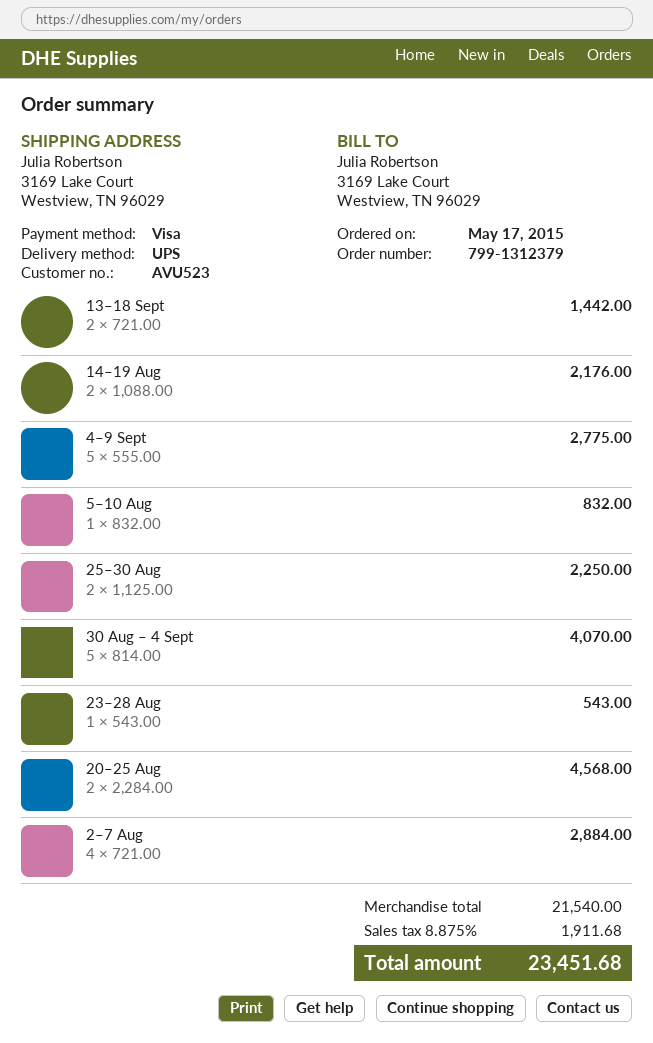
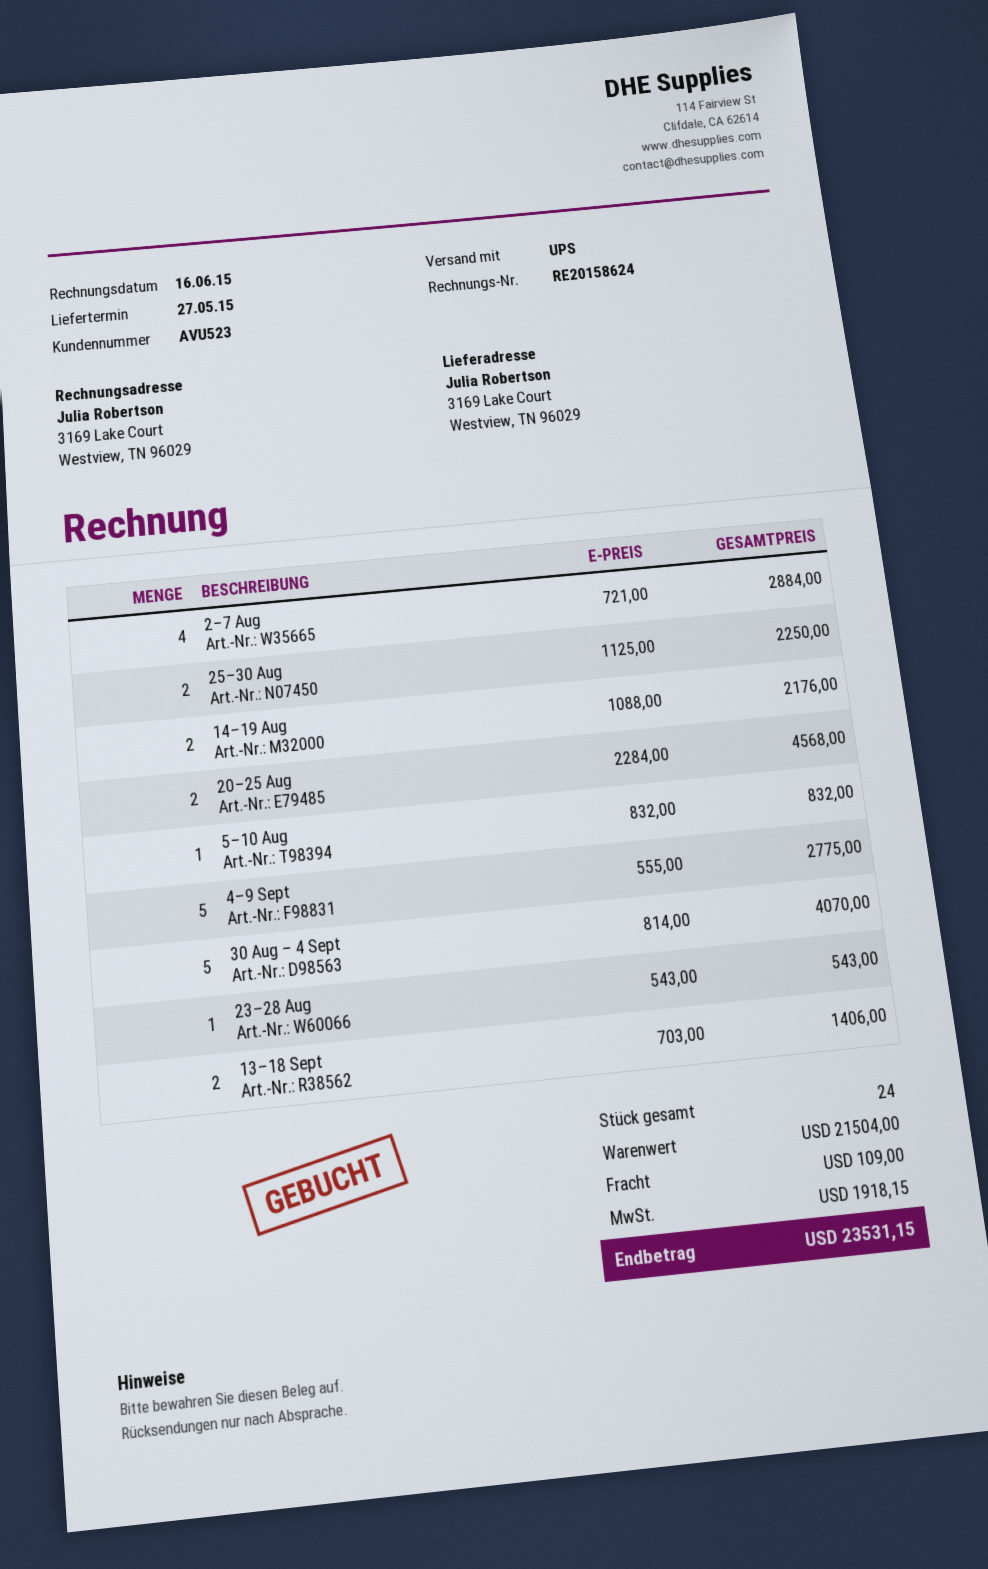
13–18 Sept: 2 x 721.00 = 1442.00 -> 2 x 703.00 = 1406.00
subtotal: 21540.00 -> 21504.00
shipping: none -> 109.00
tax: 1911.68 -> 1918.15
total: 23451.68 -> 23531.15

